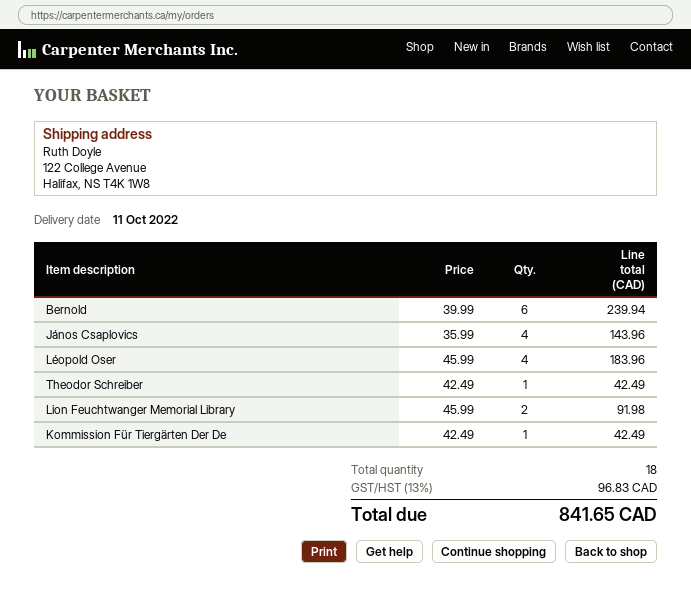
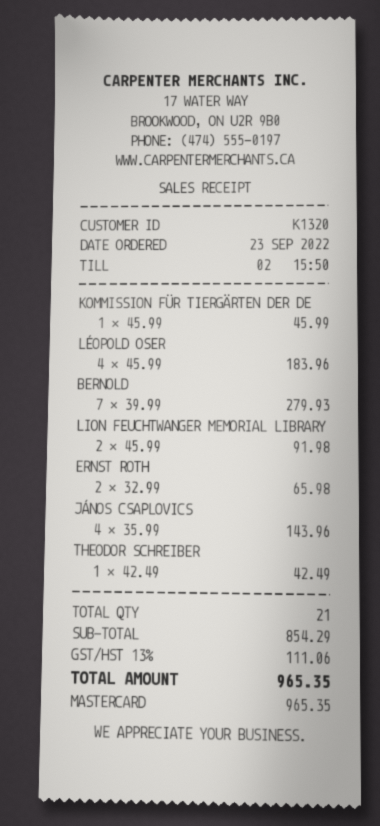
Bernold: 6 x 39.99 = 239.94 -> 7 x 39.99 = 279.93
Kommission Für Tiergärten Der De: 1 x 42.49 = 42.49 -> 1 x 45.99 = 45.99
ERNST ROTH: none -> 2 x 32.99 = 65.98
total quantity: 18 -> 21
tax: 13% = 96.83 -> 13% = 111.06
total: 841.65 -> 965.35

